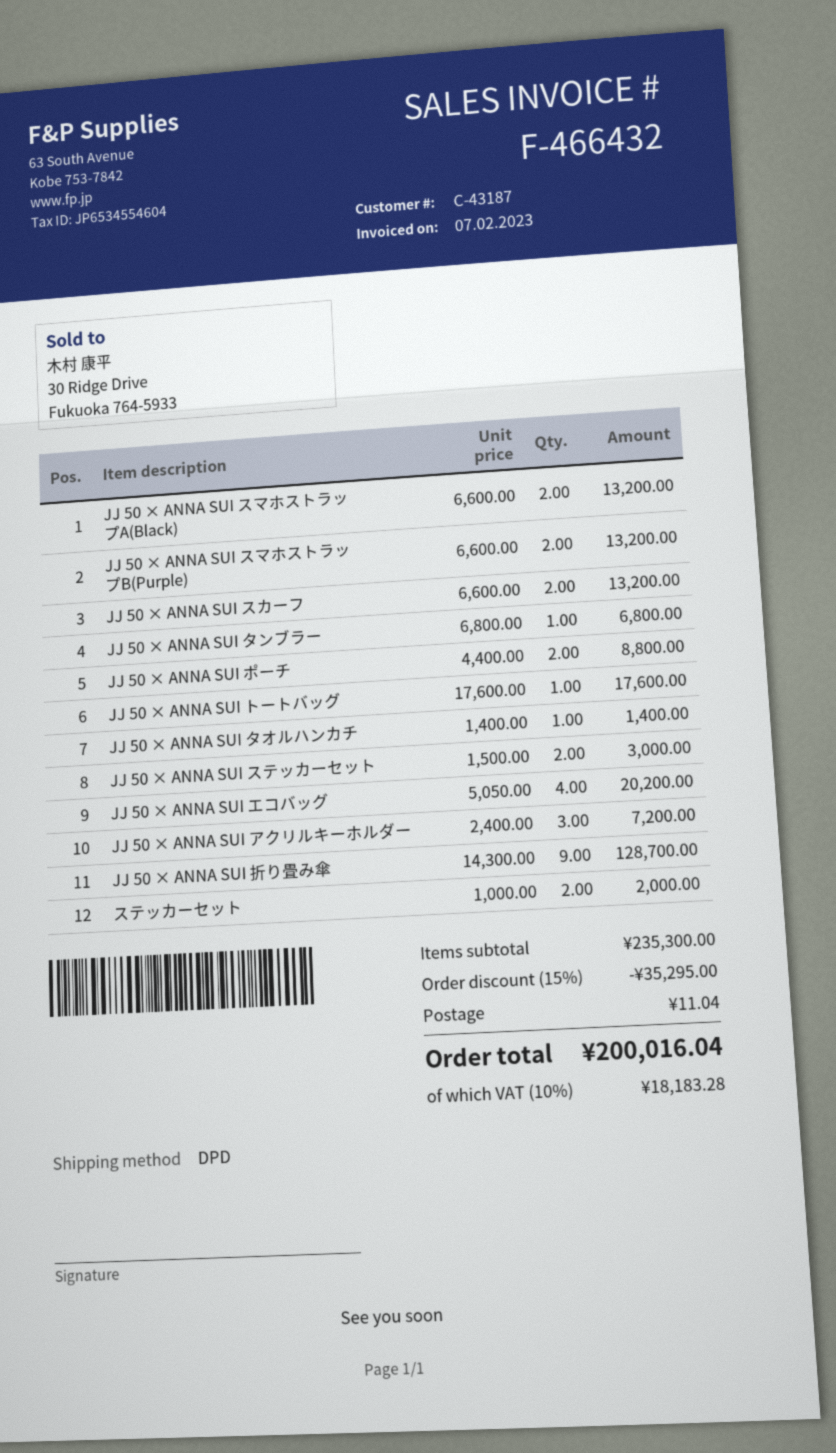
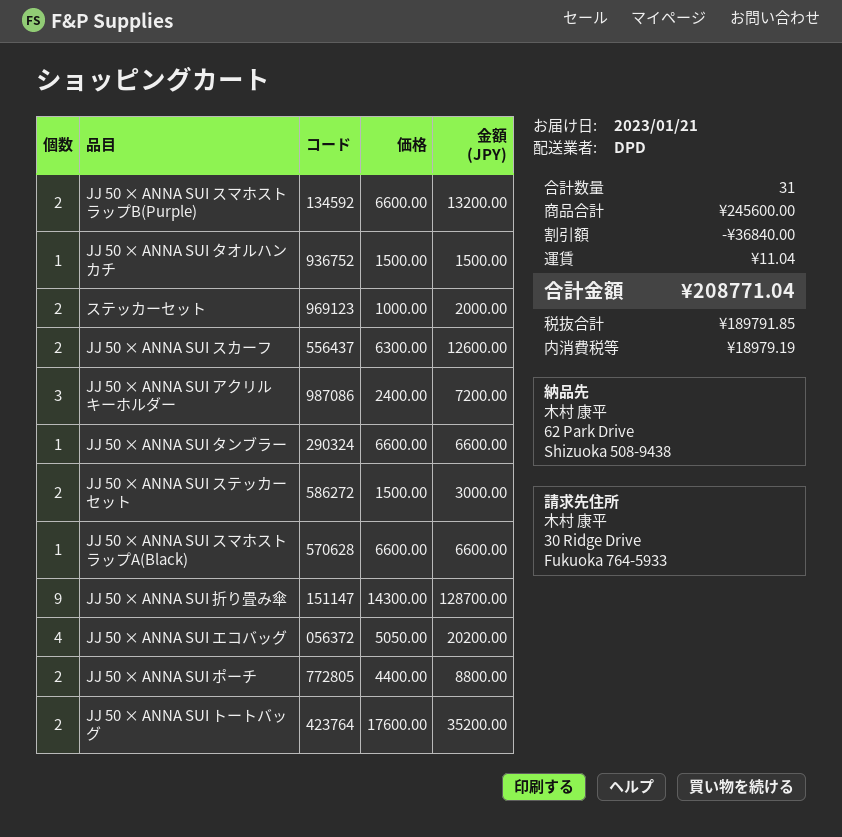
JJ 50 × ANNA SUI スマホストラップA(Black): 2 x 6600.00 = 13200.00 -> 1 x 6600.00 = 6600.00
JJ 50 × ANNA SUI スカーフ: 2 x 6600.00 = 13200.00 -> 2 x 6300.00 = 12600.00
JJ 50 × ANNA SUI タンブラー: 1 x 6800.00 = 6800.00 -> 1 x 6600.00 = 6600.00
JJ 50 × ANNA SUI トートバッグ: 1 x 17600.00 = 17600.00 -> 2 x 17600.00 = 35200.00
JJ 50 × ANNA SUI タオルハンカチ: 1 x 1400.00 = 1400.00 -> 1 x 1500.00 = 1500.00
subtotal: 235300.00 -> 245600.00
discount: 35295.00 -> 36840.00
tax: 18183.28 -> 18979.19
total: 200016.04 -> 208771.04

